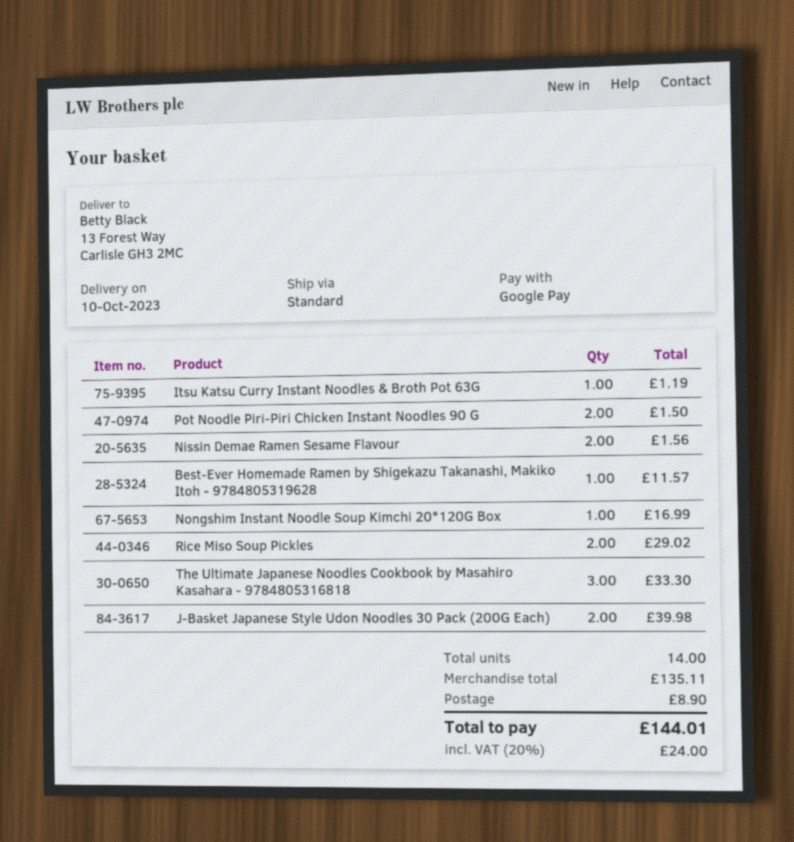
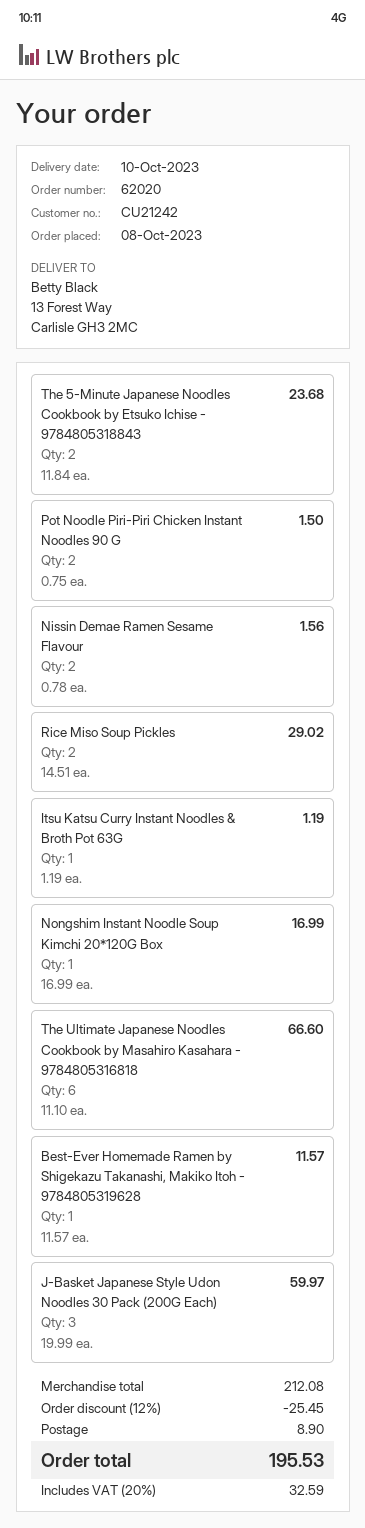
The Ultimate Japanese Noodles Cookbook by Masahiro Kasahara - 9784805316818: 3 for 33.30 -> 6 for 66.60
J-Basket Japanese Style Udon Noodles 30 Pack (200G Each): 2 for 39.98 -> 3 for 59.97
The 5-Minute Japanese Noodles Cookbook by Etsuko Ichise - 9784805318843: none -> 2 for 23.68
subtotal: 135.11 -> 212.08
discount: none -> 12% = 25.45
tax: 20% = 24.00 -> 20% = 32.59
total: 144.01 -> 195.53

